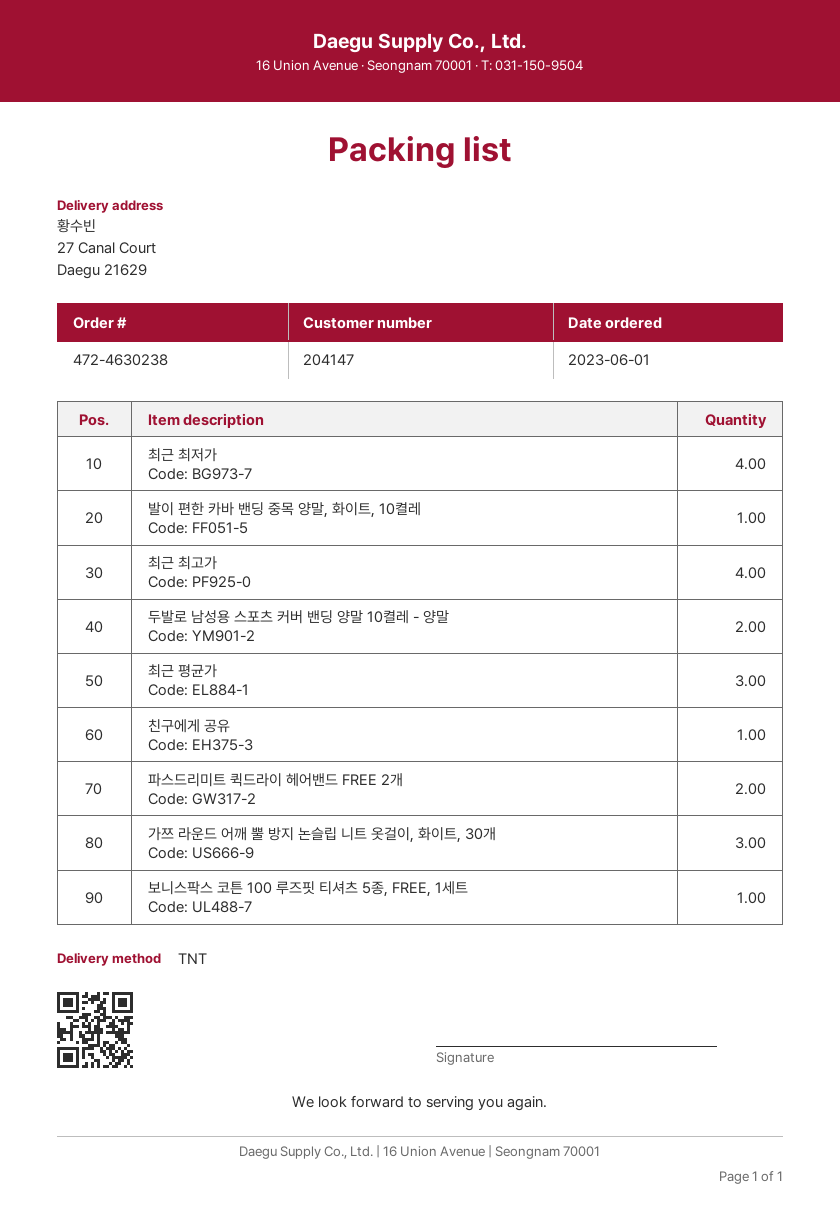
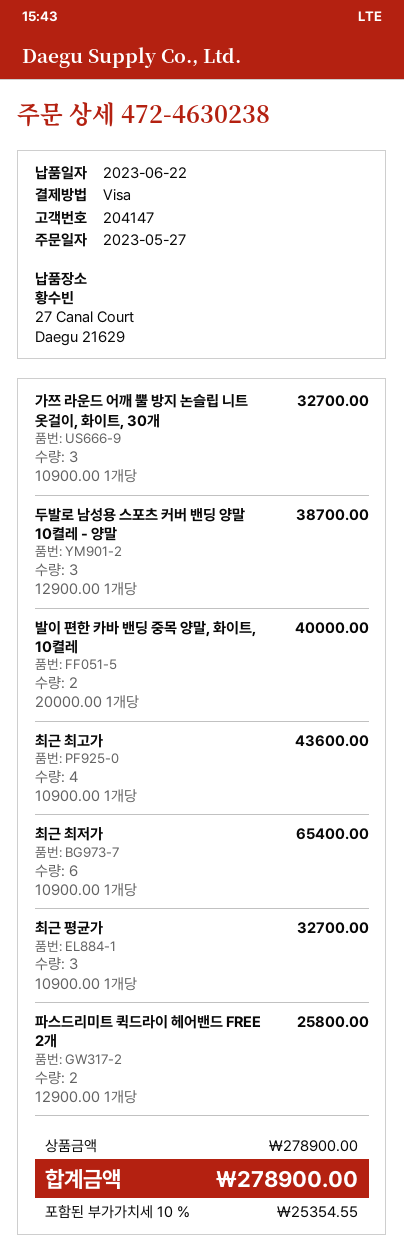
order date: 2023-06-01 -> 2023-05-27
최근 최저가: 4 -> 6
발이 편한 카바 밴딩 중목 양말, 화이트, 10켤레: 1 -> 2
두발로 남성용 스포츠 커버 밴딩 양말 10켤레 - 양말: 2 -> 3
친구에게 공유: 1 -> none
보니스팍스 코튼 100 루즈핏 티셔츠 5종, FREE, 1세트: 1 -> none

